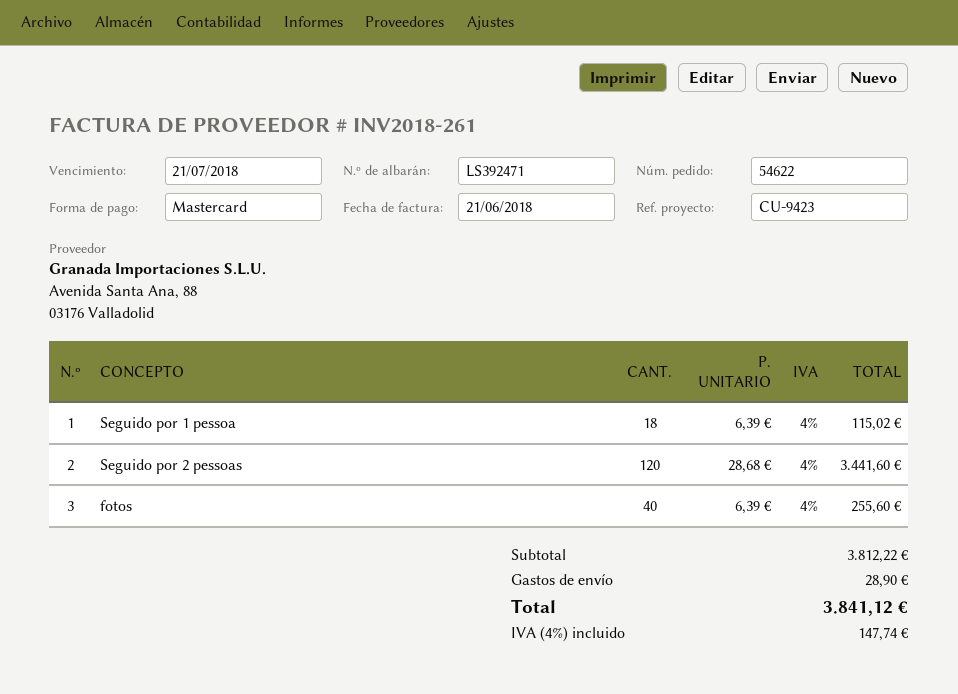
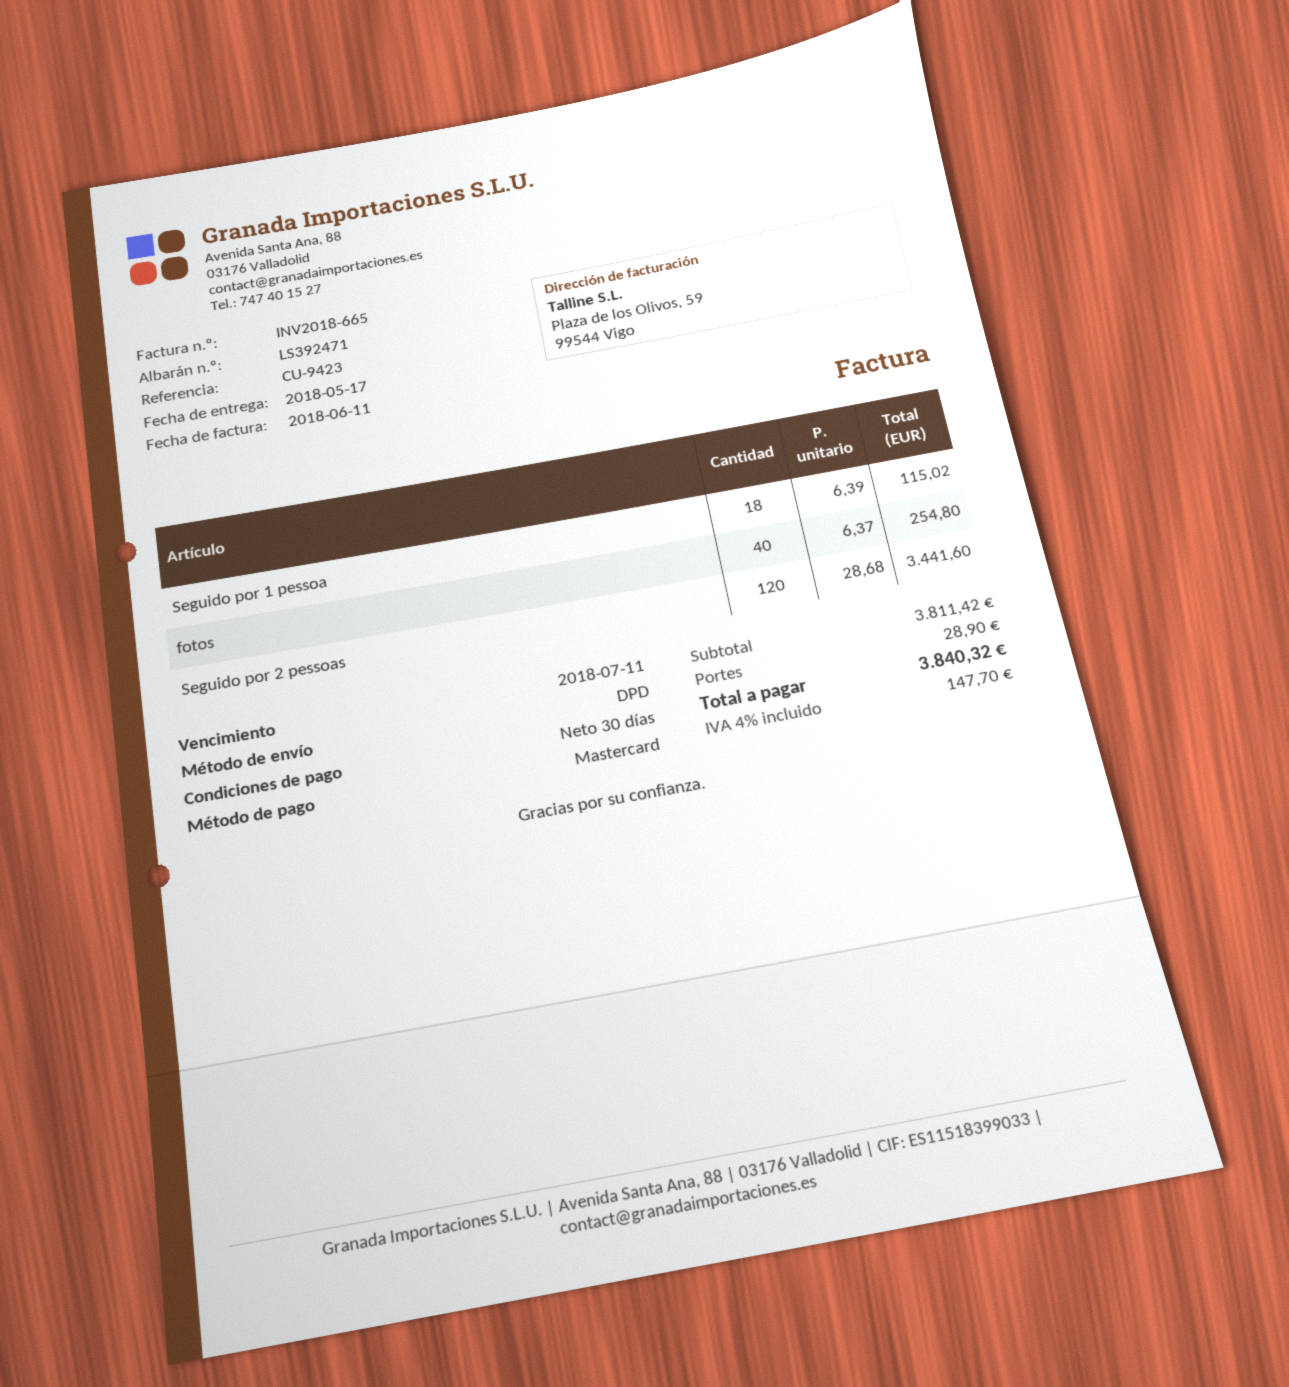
invoice number: INV2018-261 -> INV2018-665
invoice date: 2018-06-21 -> 2018-06-11
due date: 2018-07-21 -> 2018-07-11
fotos: 40 x 6.39 = 255.60 -> 40 x 6.37 = 254.80
subtotal: 3812.22 -> 3811.42
tax: 4% = 147.74 -> 4% = 147.70
total: 3841.12 -> 3840.32

